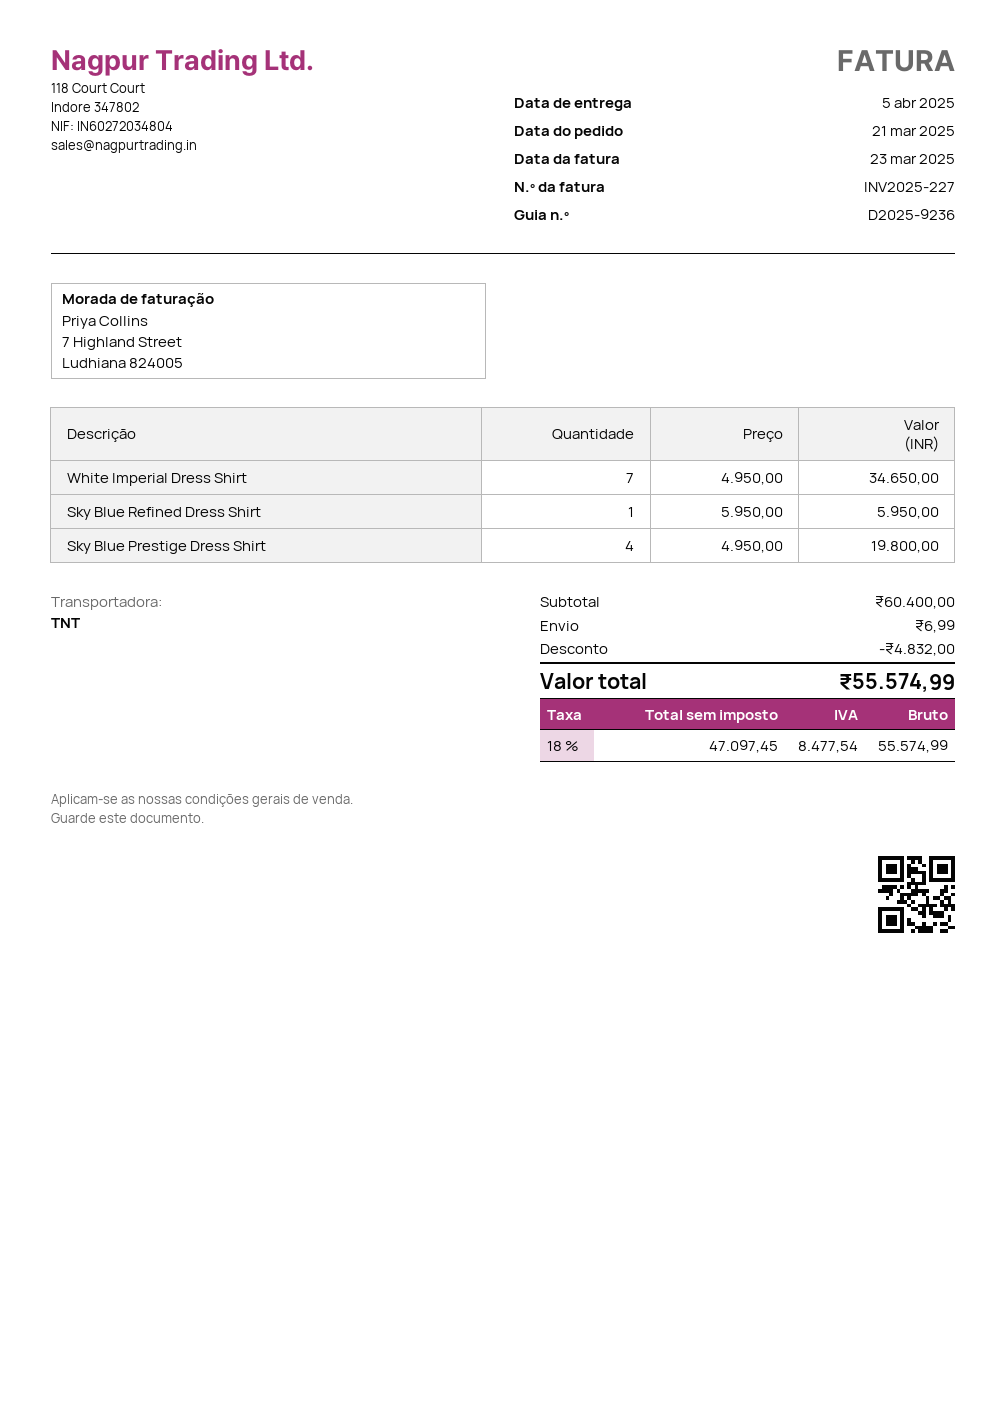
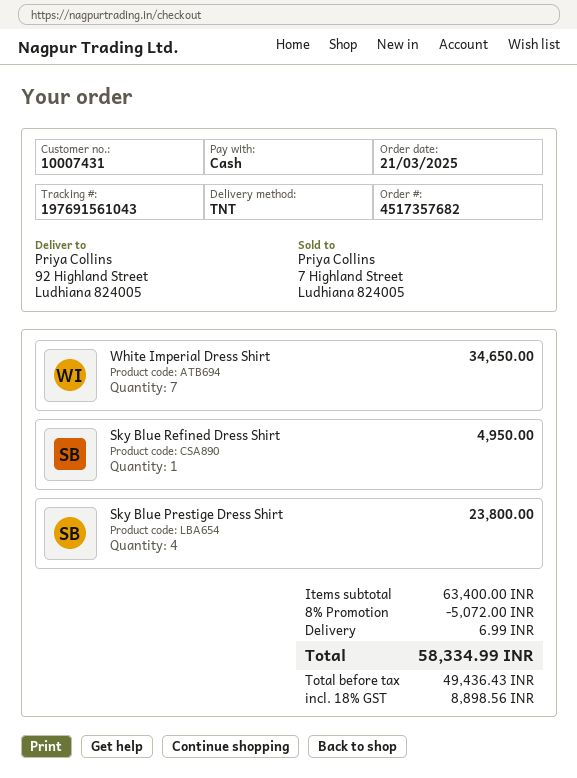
Sky Blue Refined Dress Shirt: 1 for 5950.00 -> 1 for 4950.00
Sky Blue Prestige Dress Shirt: 4 for 19800.00 -> 4 for 23800.00
subtotal: 60400.00 -> 63400.00
discount: 4832.00 -> 5072.00
net: 47097.45 -> 49436.43
tax: 18% = 8477.54 -> 18% = 8898.56
total: 55574.99 -> 58334.99

